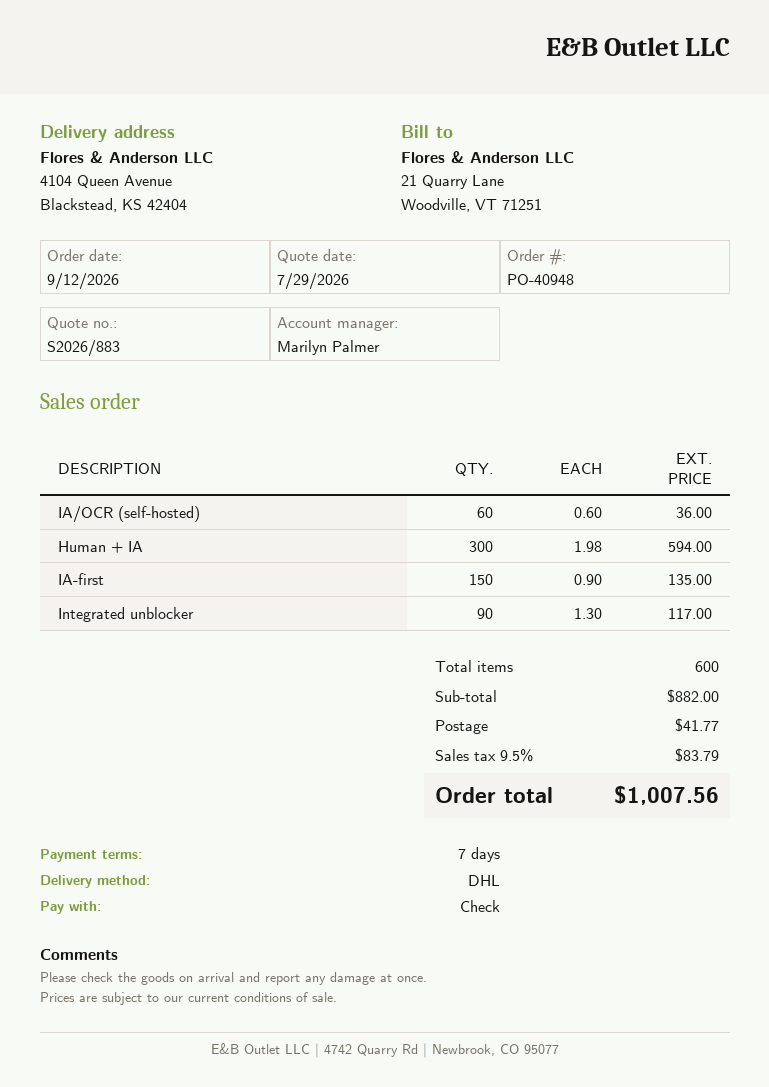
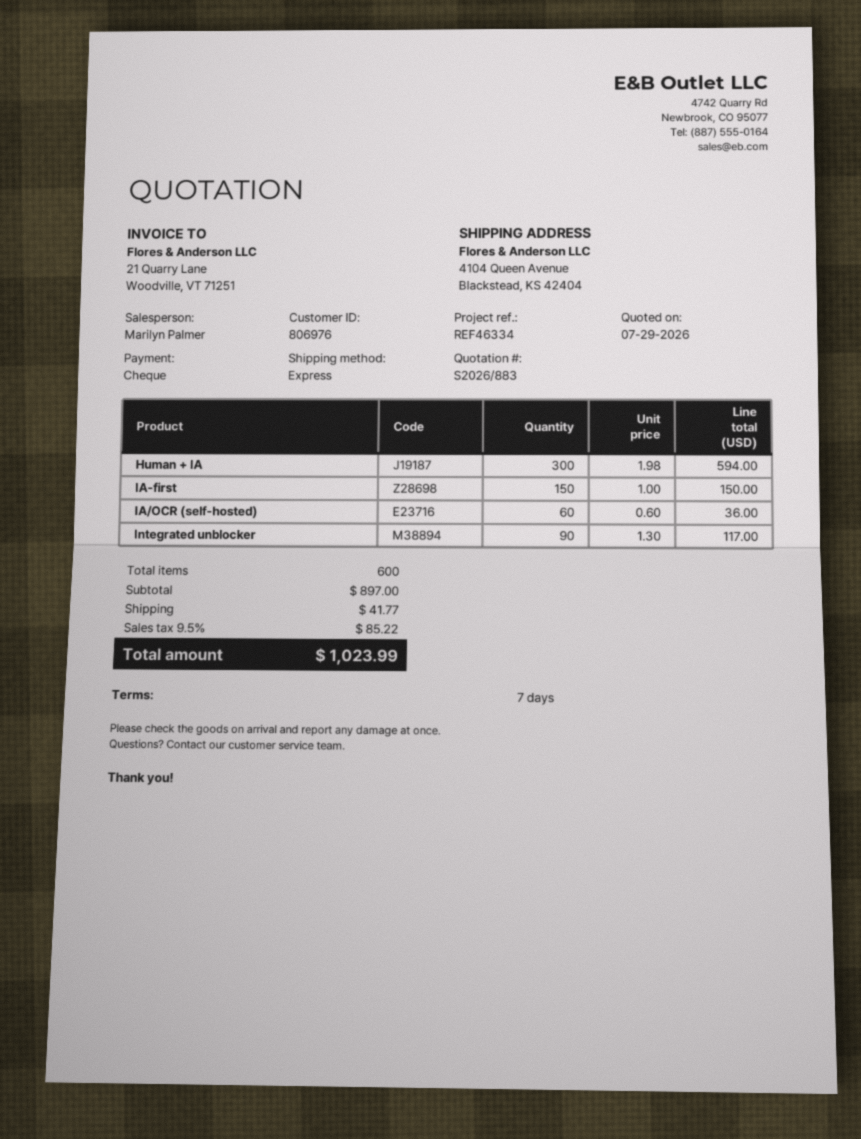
shipping method: DHL -> express
IA-first: 150 x 0.90 = 135.00 -> 150 x 1.00 = 150.00
subtotal: 882.00 -> 897.00
tax: 9.5% = 83.79 -> 9.5% = 85.22
total: 1007.56 -> 1023.99

